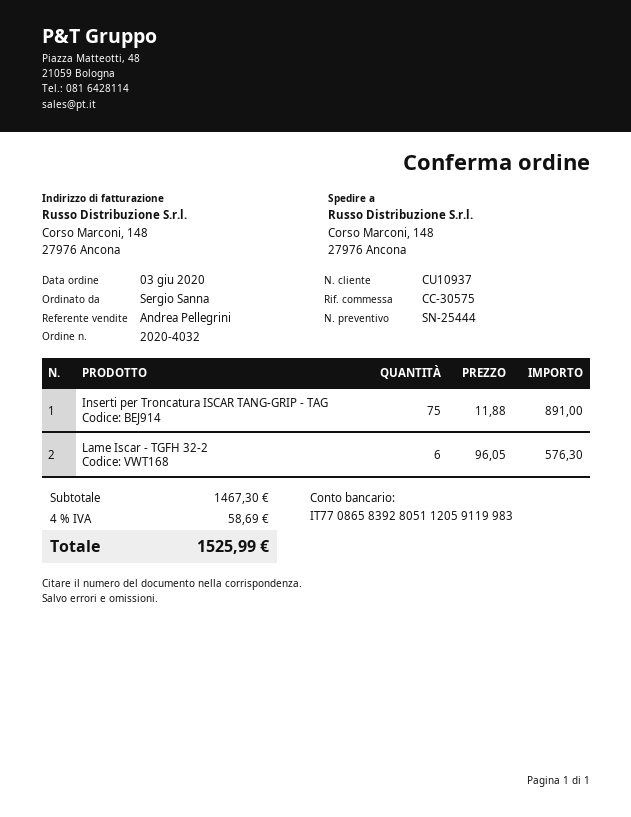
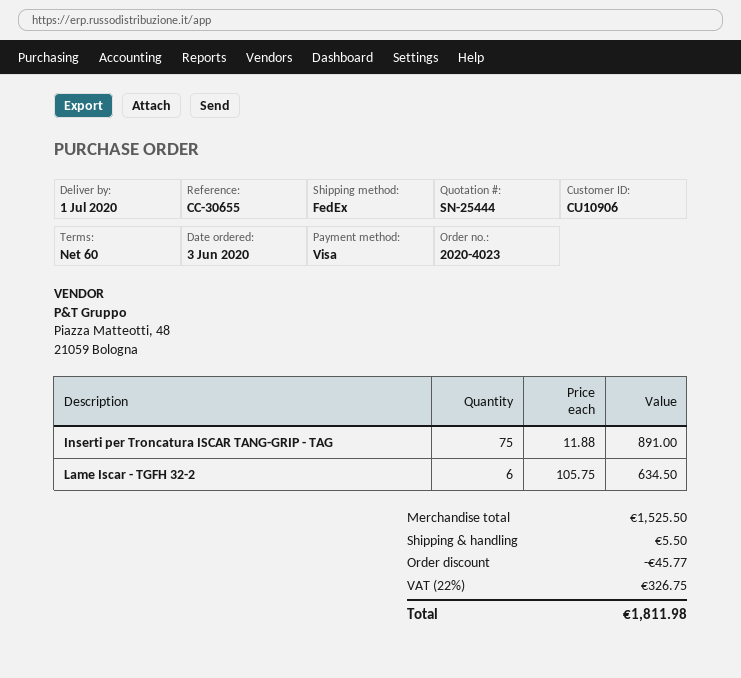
order number: 2020-4032 -> 2020-4023
customer number: CU10937 -> CU10906
reference: CC-30575 -> CC-30655
Lame Iscar - TGFH 32-2: 6 x 96.05 = 576.30 -> 6 x 105.75 = 634.50
subtotal: 1467.30 -> 1525.50
discount: none -> 45.77
shipping: none -> 5.50
tax: 4% = 58.69 -> 22% = 326.75
total: 1525.99 -> 1811.98

